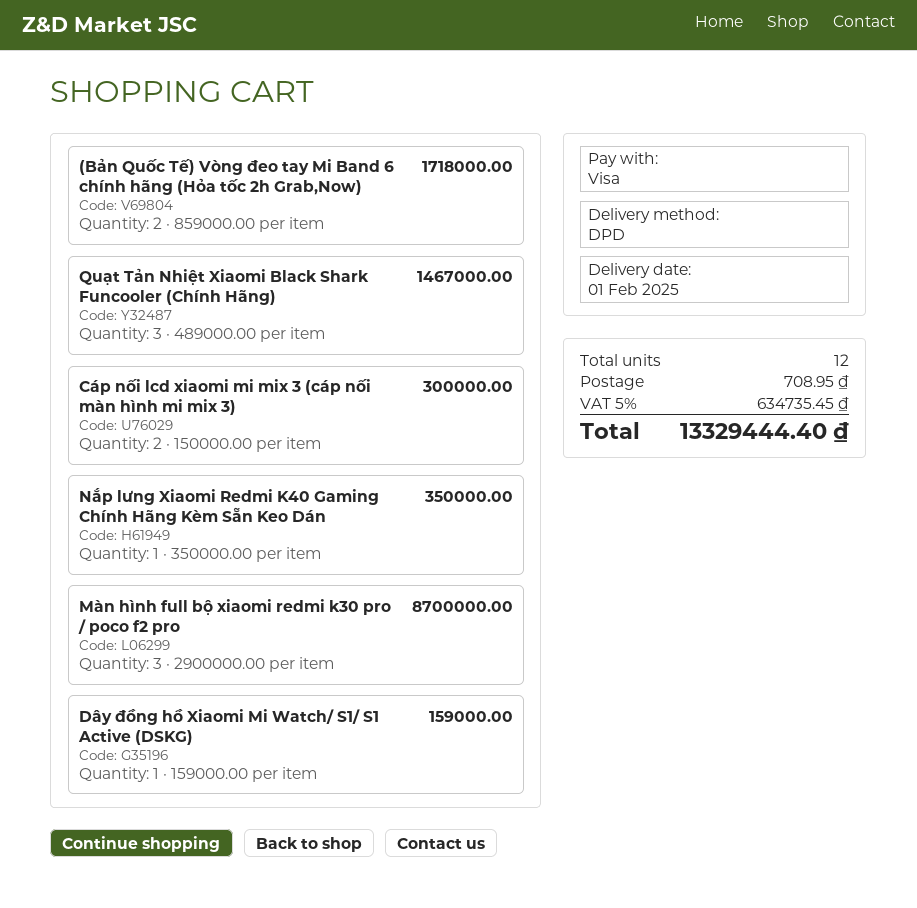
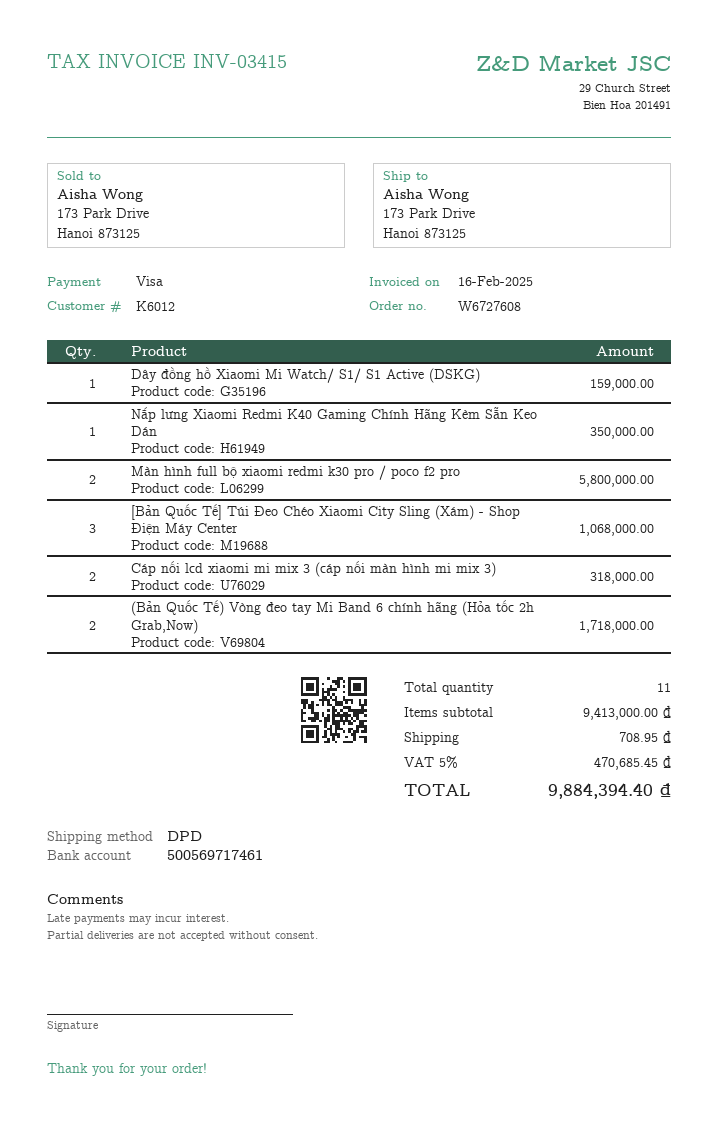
Quạt Tản Nhiệt Xiaomi Black Shark Funcooler (Chính Hãng): 3 for 1467000.00 -> none
Cáp nối lcd xiaomi mi mix 3 (cáp nối màn hình mi mix 3): 2 for 300000.00 -> 2 for 318000.00
Màn hình full bộ xiaomi redmi k30 pro / poco f2 pro: 3 for 8700000.00 -> 2 for 5800000.00
[Bản Quốc Tế] Túi Đeo Chéo Xiaomi City Sling (Xám) - Shop Điện Máy Center: none -> 3 for 1068000.00
total quantity: 12 -> 11
tax: 5% = 634735.45 -> 5% = 470685.45
total: 13329444.40 -> 9884394.40

